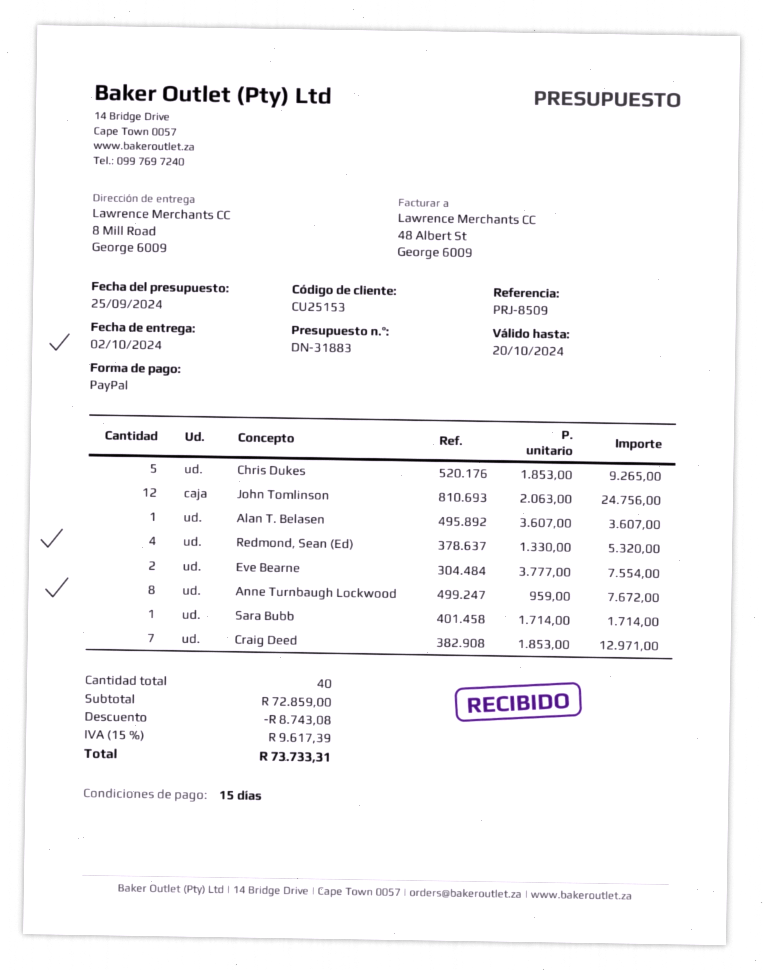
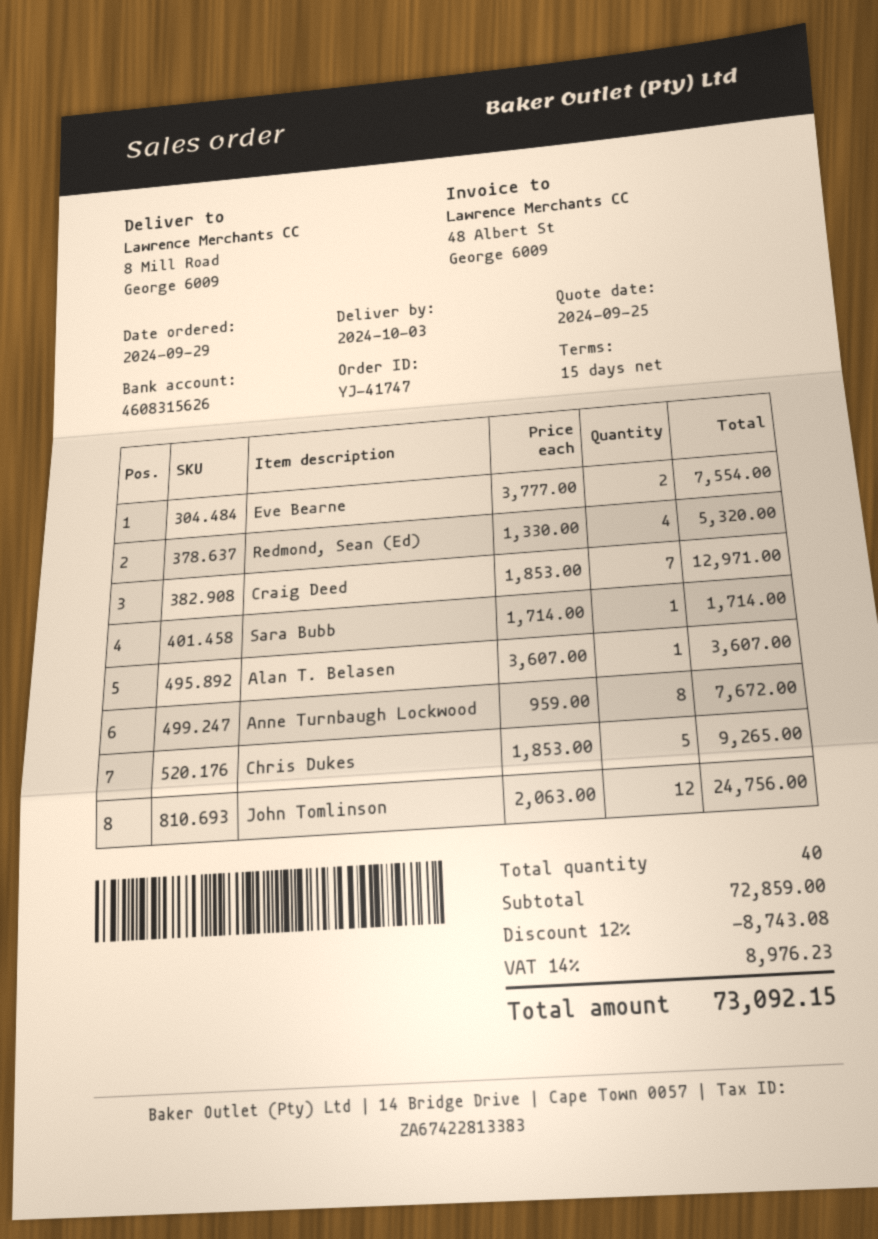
delivery date: 2024-10-02 -> 2024-10-03
tax: 15% = 9617.39 -> 14% = 8976.23
total: 73733.31 -> 73092.15

